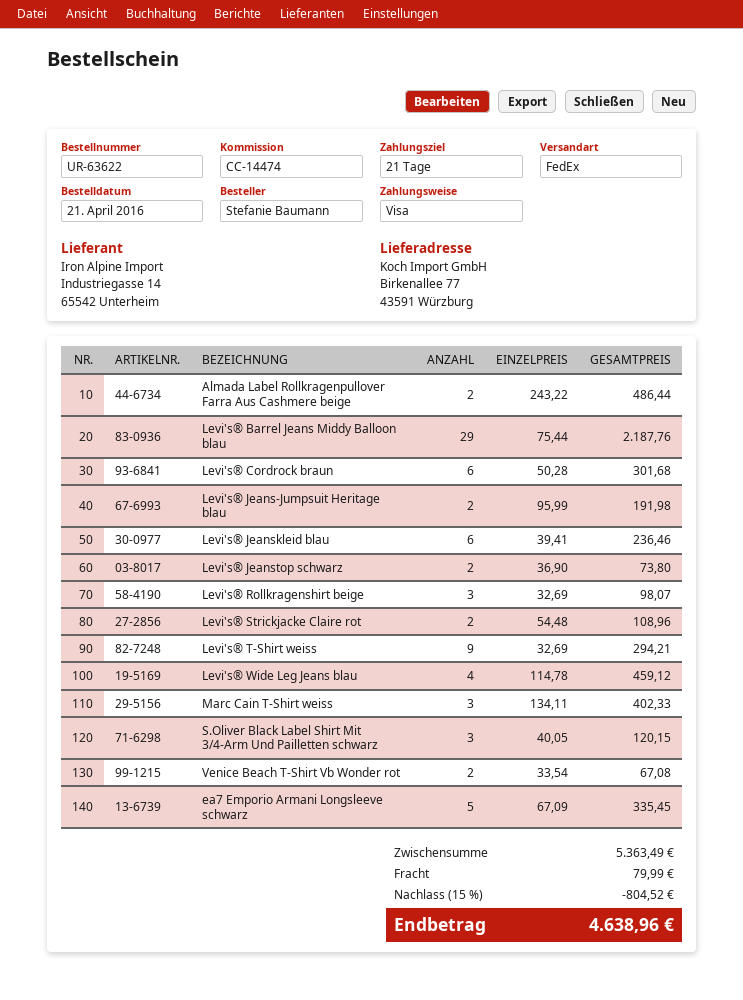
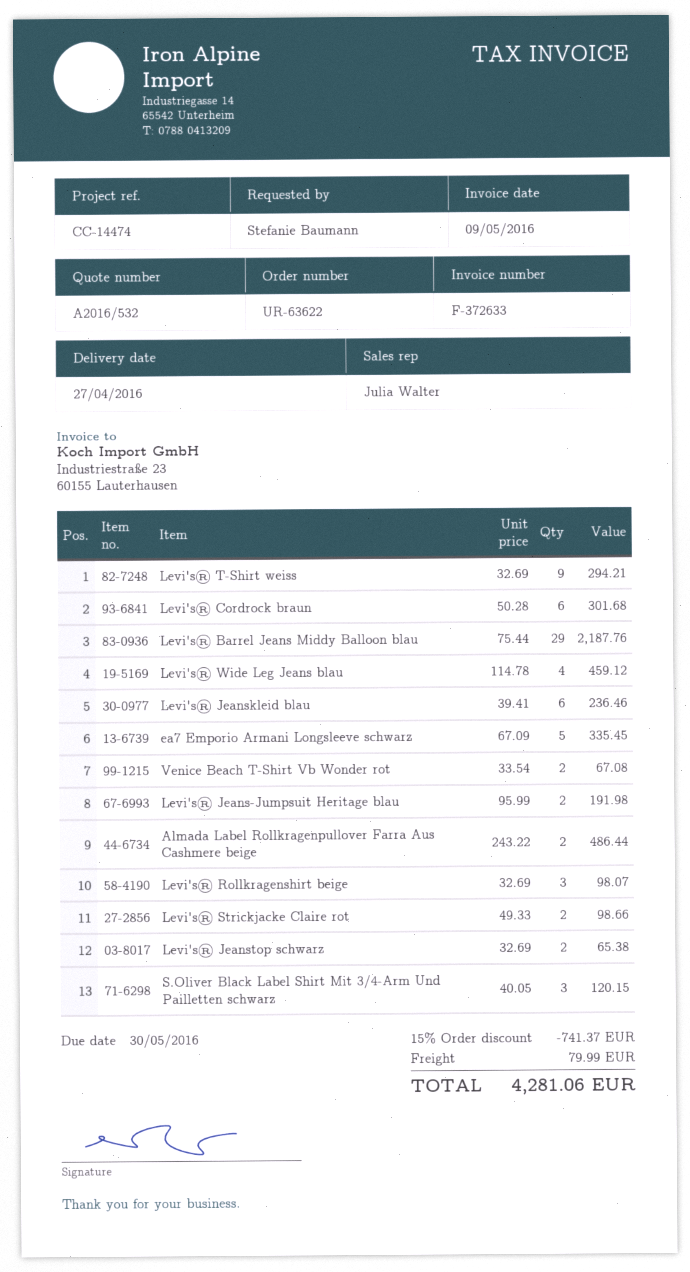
Levi's® Jeanstop schwarz: 2 x 36.90 = 73.80 -> 2 x 32.69 = 65.38
Levi's® Strickjacke Claire rot: 2 x 54.48 = 108.96 -> 2 x 49.33 = 98.66
Marc Cain T-Shirt weiss: 3 x 134.11 = 402.33 -> none
discount: 15% = 804.52 -> 15% = 741.37
total: 4638.96 -> 4281.06

